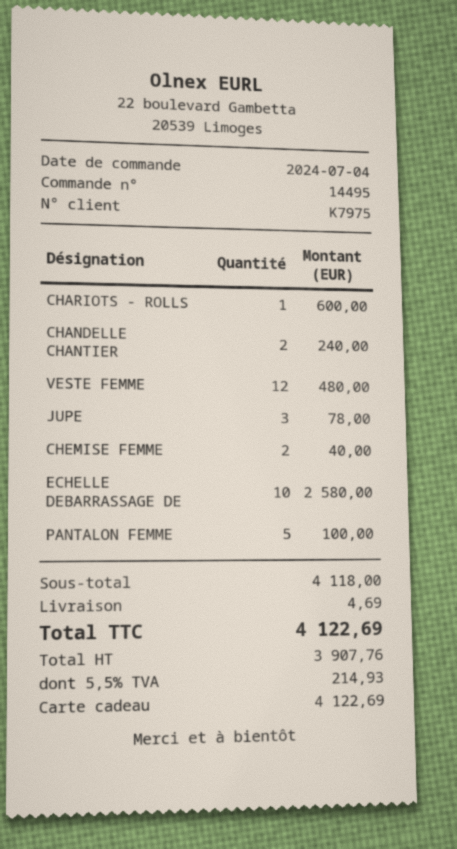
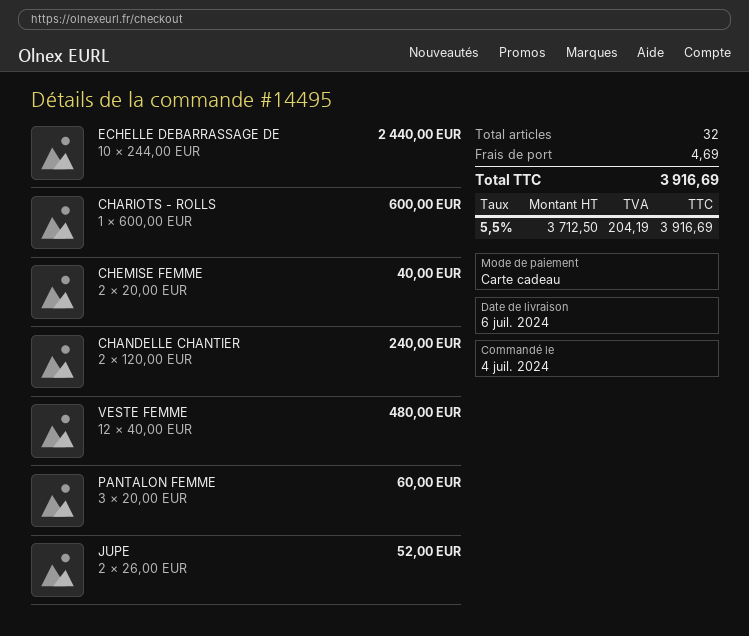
JUPE: 3 for 78.00 -> 2 for 52.00
ECHELLE DEBARRASSAGE DE: 10 for 2580.00 -> 10 for 2440.00
PANTALON FEMME: 5 for 100.00 -> 3 for 60.00
net: 3907.76 -> 3712.50
tax: 5.5% = 214.93 -> 5.5% = 204.19
total: 4122.69 -> 3916.69

